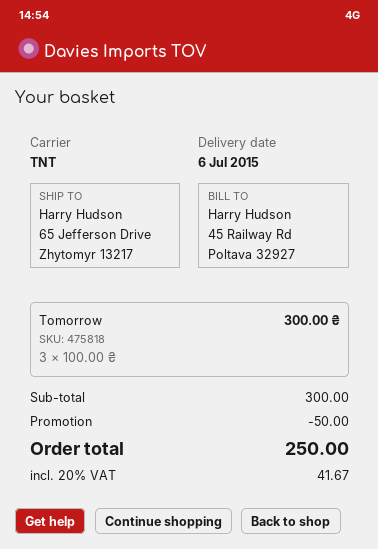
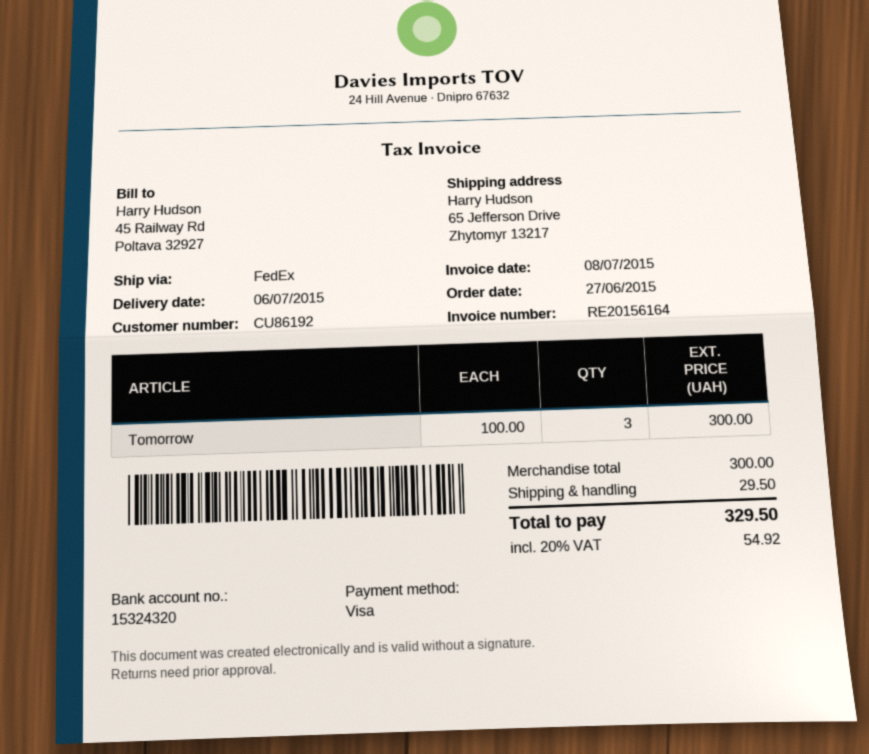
shipping method: TNT -> FedEx
discount: 50.00 -> none
shipping: none -> 29.50
tax: 20% = 41.67 -> 20% = 54.92
total: 250.00 -> 329.50

